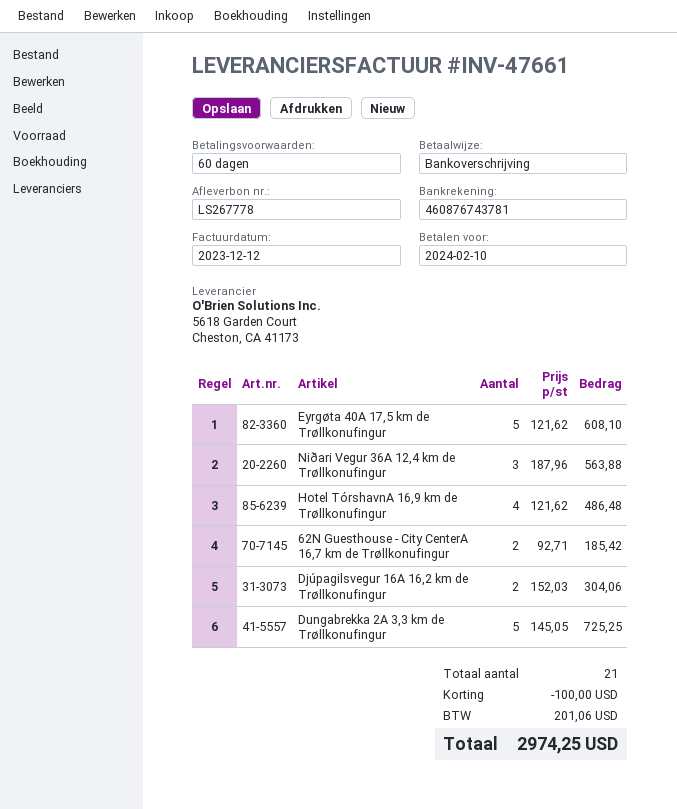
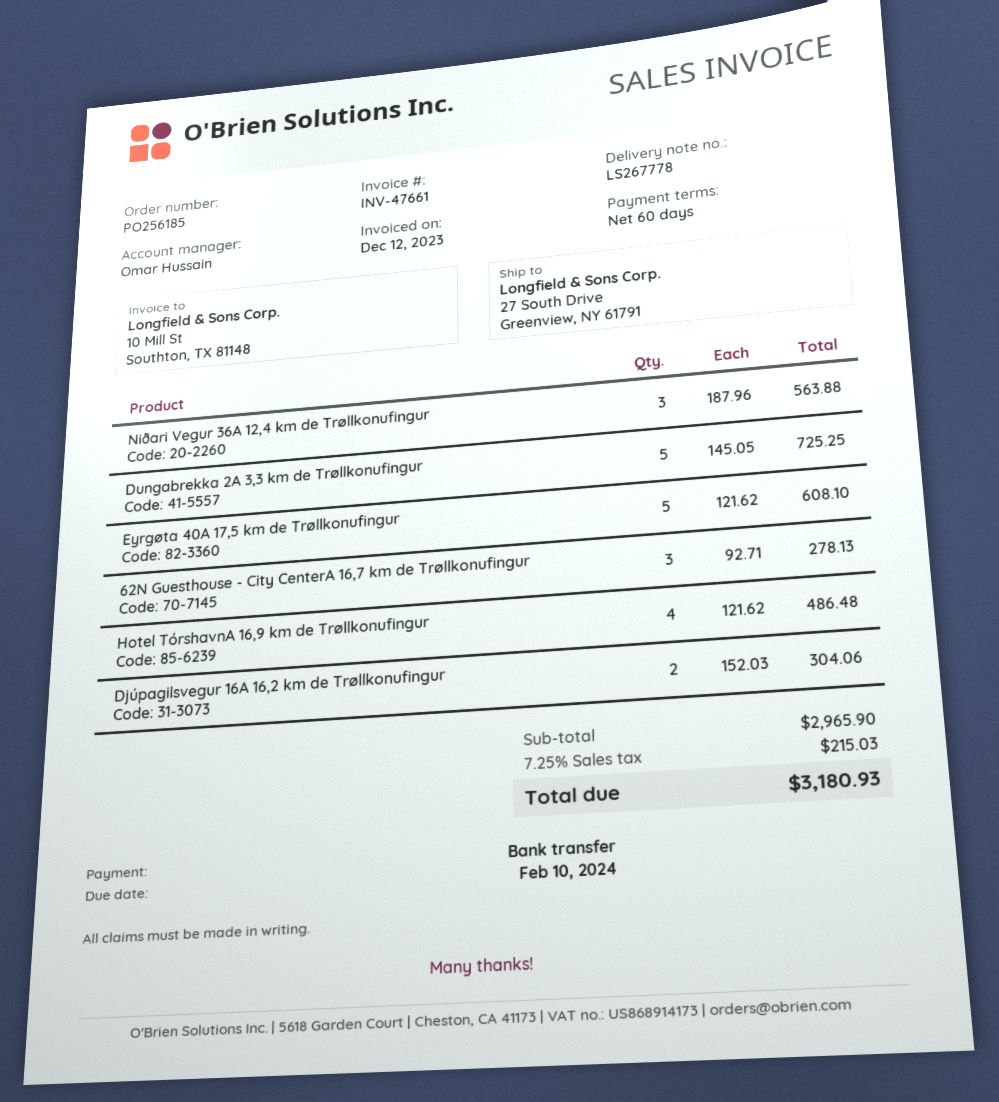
62N Guesthouse - City CenterA 16,7 km de Trøllkonufingur: 2 x 92.71 = 185.42 -> 3 x 92.71 = 278.13
discount: 100.00 -> none
tax: 201.06 -> 215.03
total: 2974.25 -> 3180.93

